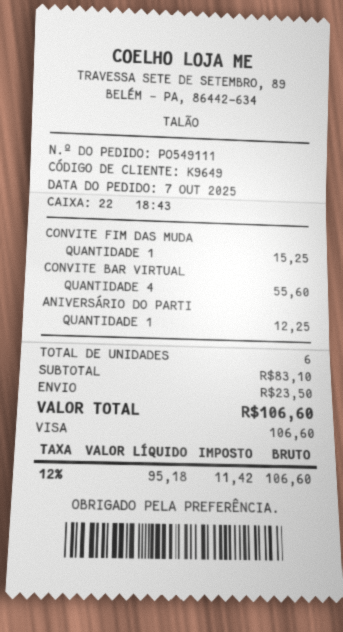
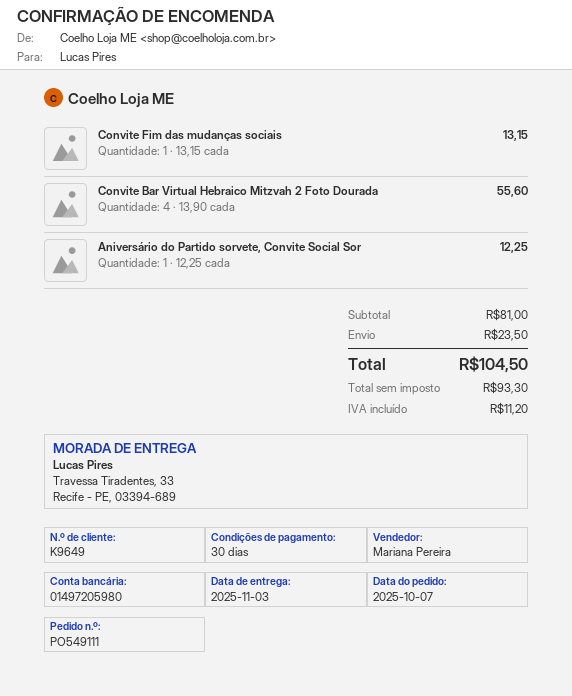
CONVITE FIM DAS MUDA: 1 for 15.25 -> 1 for 13.15
subtotal: 83.10 -> 81.00
net: 95.18 -> 93.30
tax: 11.42 -> 11.20
total: 106.60 -> 104.50

